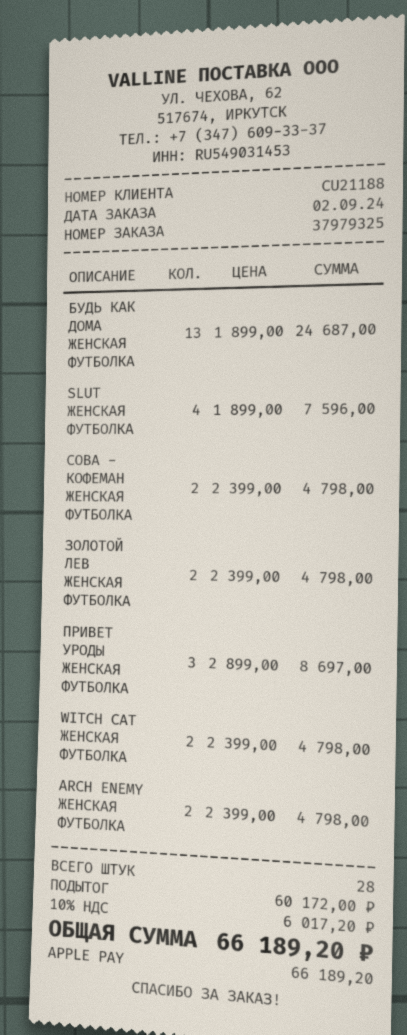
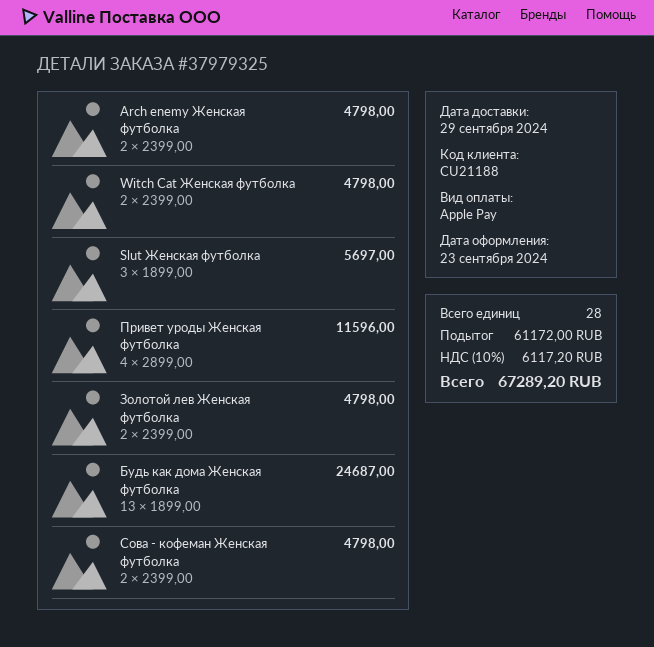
order date: 2024-09-02 -> 2024-09-23
SLUT ЖЕНСКАЯ ФУТБОЛКА: 4 x 1899.00 = 7596.00 -> 3 x 1899.00 = 5697.00
ПРИВЕТ УРОДЫ ЖЕНСКАЯ ФУТБОЛКА: 3 x 2899.00 = 8697.00 -> 4 x 2899.00 = 11596.00
subtotal: 60172.00 -> 61172.00
tax: 10% = 6017.20 -> 10% = 6117.20
total: 66189.20 -> 67289.20

